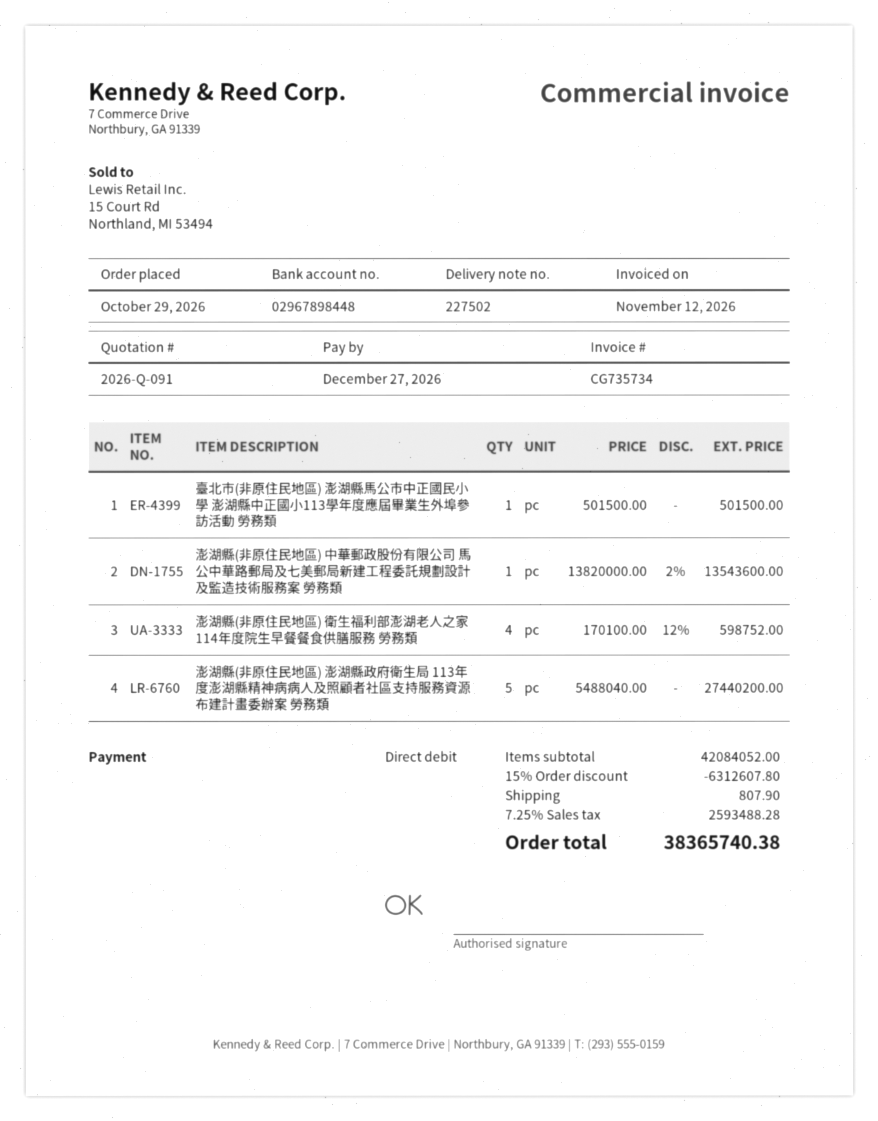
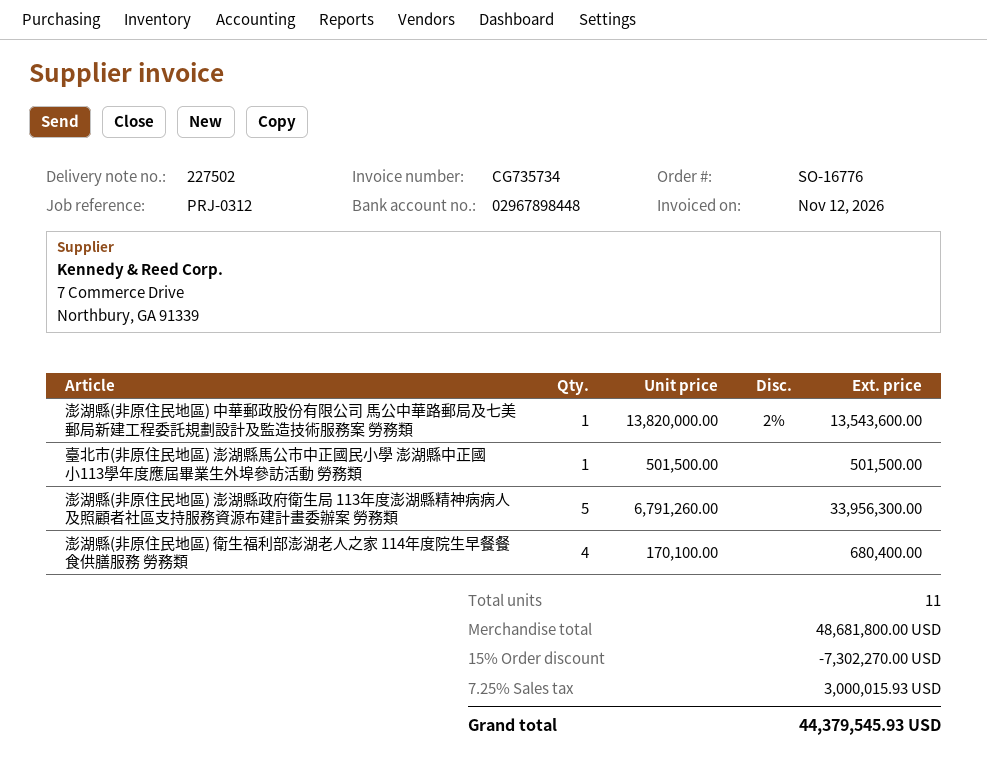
澎湖縣(非原住民地區) 衛生福利部澎湖老人之家 114年度院生早餐餐食供膳服務 勞務類: 4 x 170100.00 - 12% = 598752.00 -> 4 x 170100.00 = 680400.00
澎湖縣(非原住民地區) 澎湖縣政府衛生局 113年度澎湖縣精神病病人及照顧者社區支持服務資源布建計畫委辦案 勞務類: 5 x 5488040.00 = 27440200.00 -> 5 x 6791260.00 = 33956300.00
subtotal: 42084052.00 -> 48681800.00
discount: 15% = 6312607.80 -> 15% = 7302270.00
shipping: 807.90 -> none
tax: 7.25% = 2593488.28 -> 7.25% = 3000015.93
total: 38365740.38 -> 44379545.93

